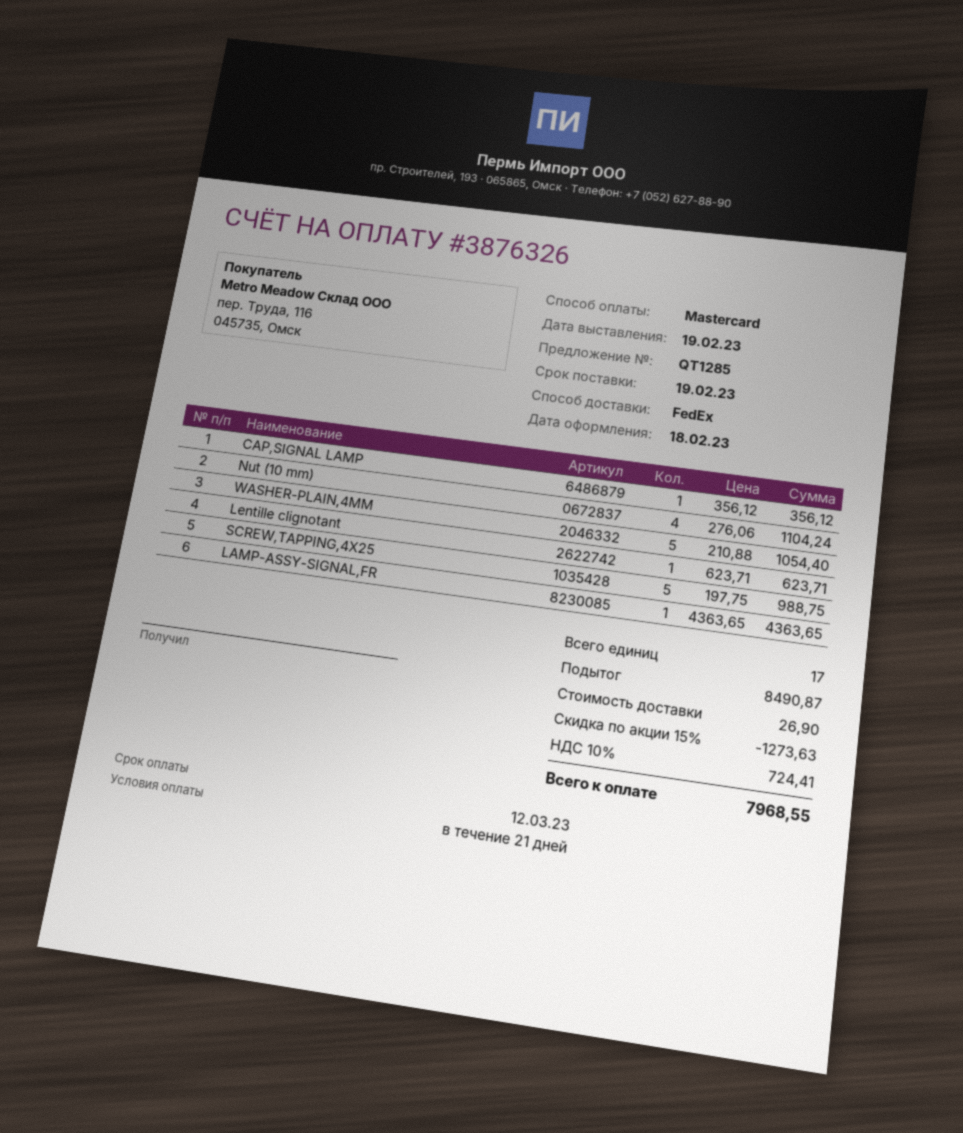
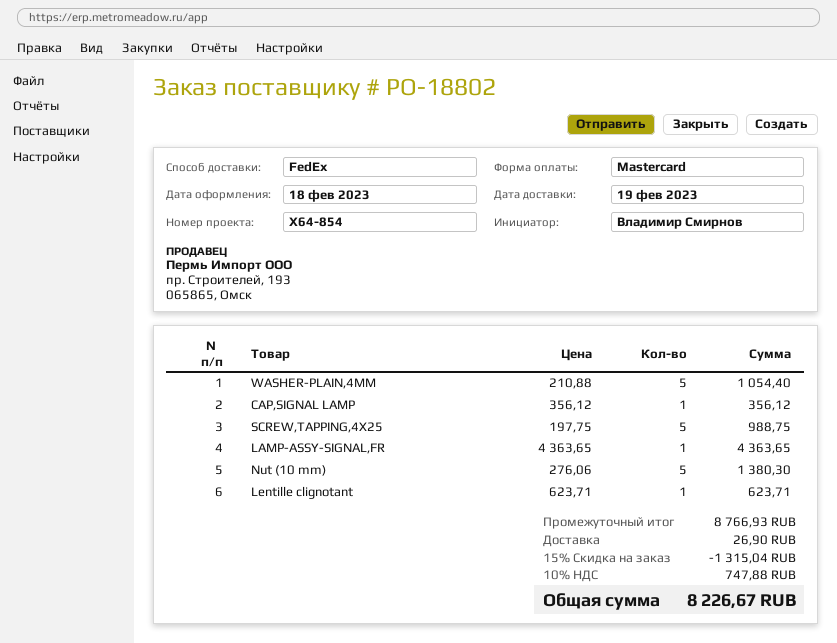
Nut (10 mm): 4 x 276.06 = 1104.24 -> 5 x 276.06 = 1380.30
subtotal: 8490.87 -> 8766.93
discount: 15% = 1273.63 -> 15% = 1315.04
tax: 10% = 724.41 -> 10% = 747.88
total: 7968.55 -> 8226.67

